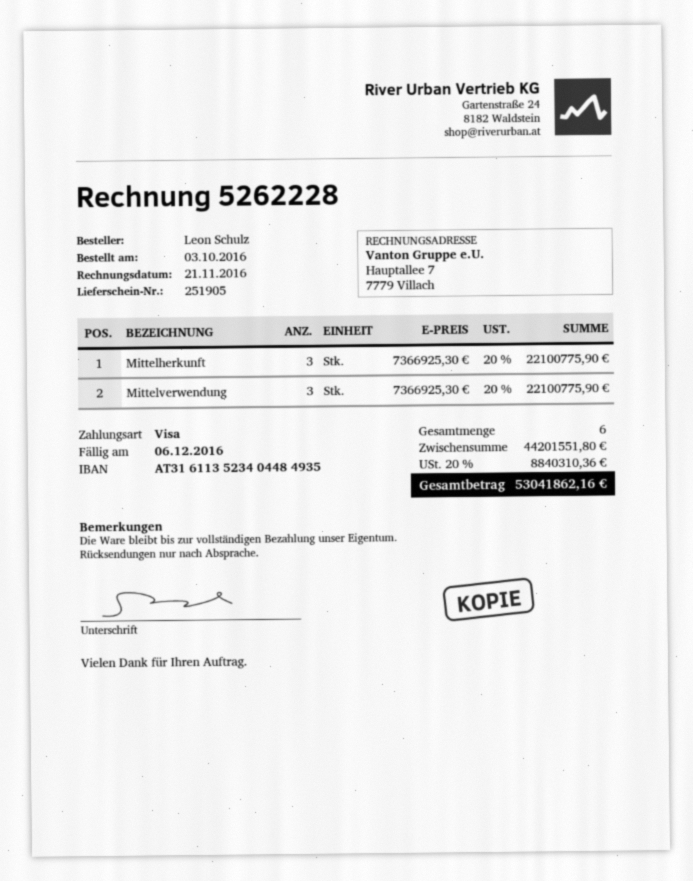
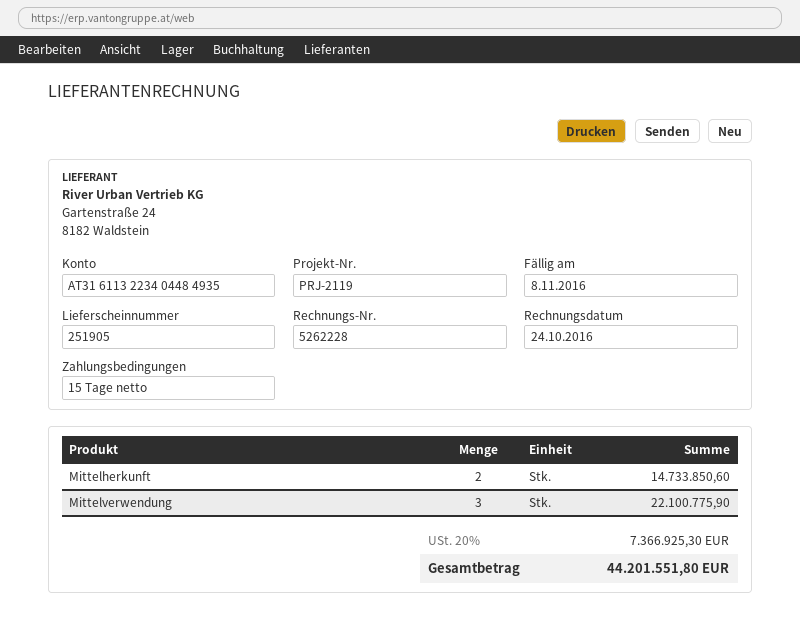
invoice date: 2016-11-21 -> 2016-10-24
due date: 2016-12-06 -> 2016-11-08
bank account: AT316113523404484935 -> AT316113223404484935
Mittelherkunft: 3 for 22100775.90 -> 2 for 14733850.60
tax: 20% = 8840310.36 -> 20% = 7366925.30
total: 53041862.16 -> 44201551.80

